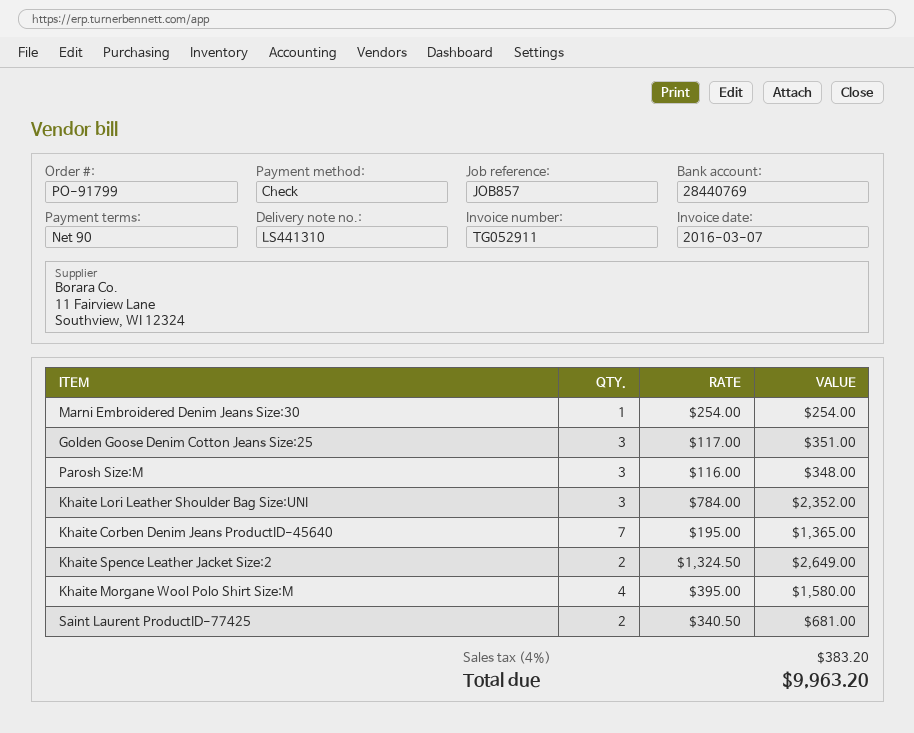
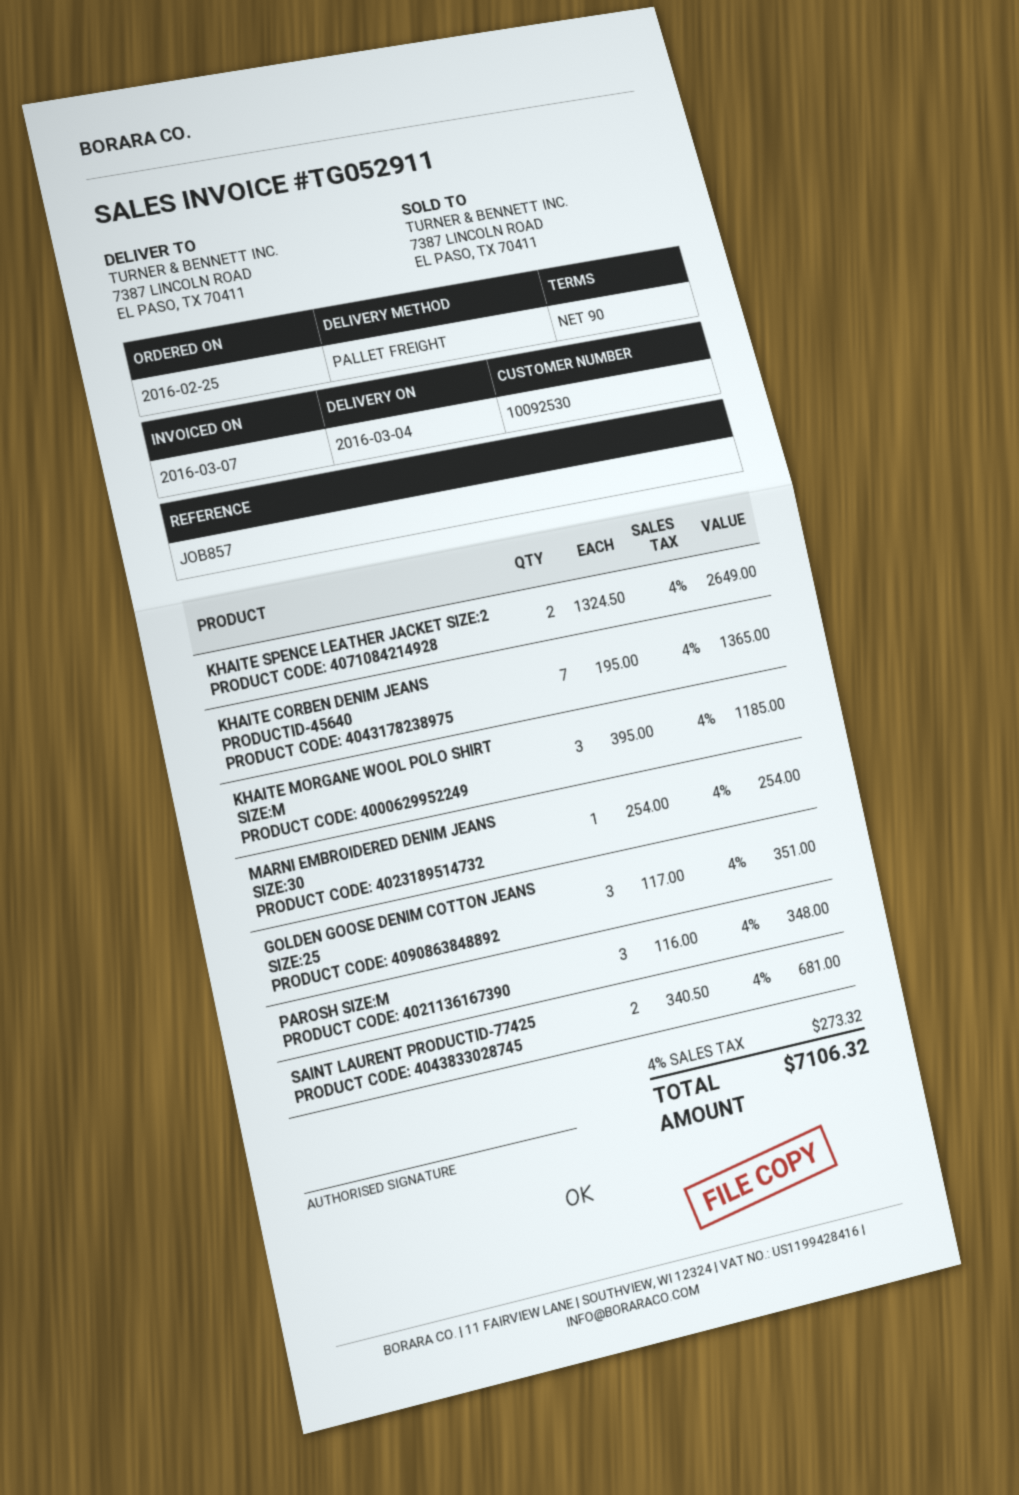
Khaite Lori Leather Shoulder Bag Size:UNI: 3 x 784.00 = 2352.00 -> none
Khaite Morgane Wool Polo Shirt Size:M: 4 x 395.00 = 1580.00 -> 3 x 395.00 = 1185.00
tax: 4% = 383.20 -> 4% = 273.32
total: 9963.20 -> 7106.32

